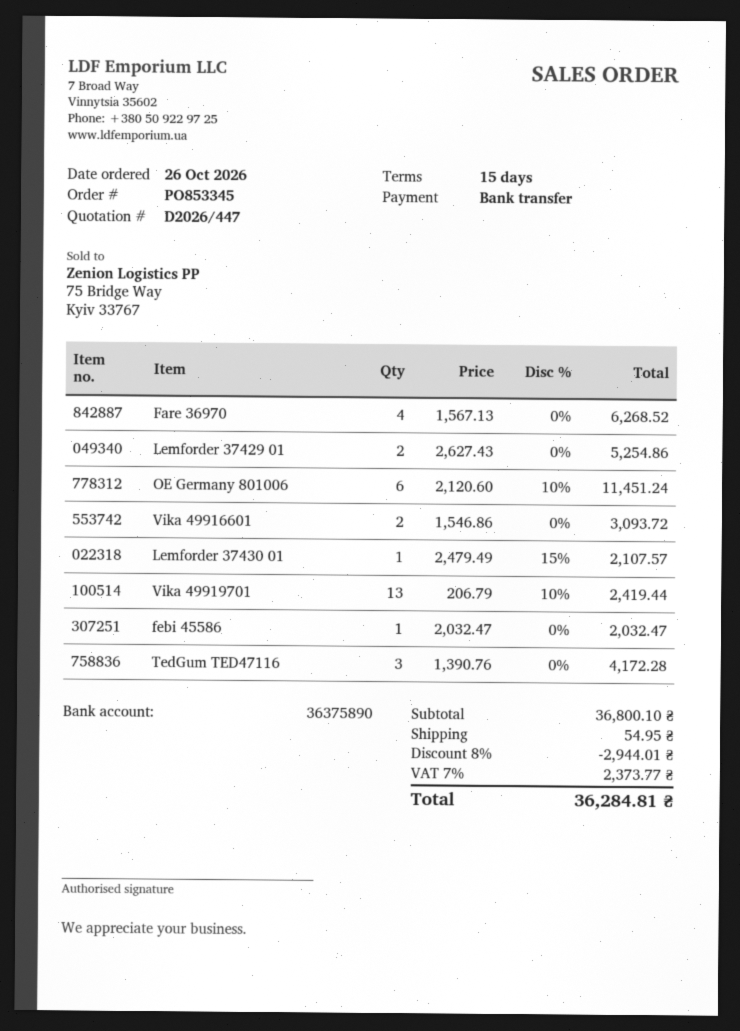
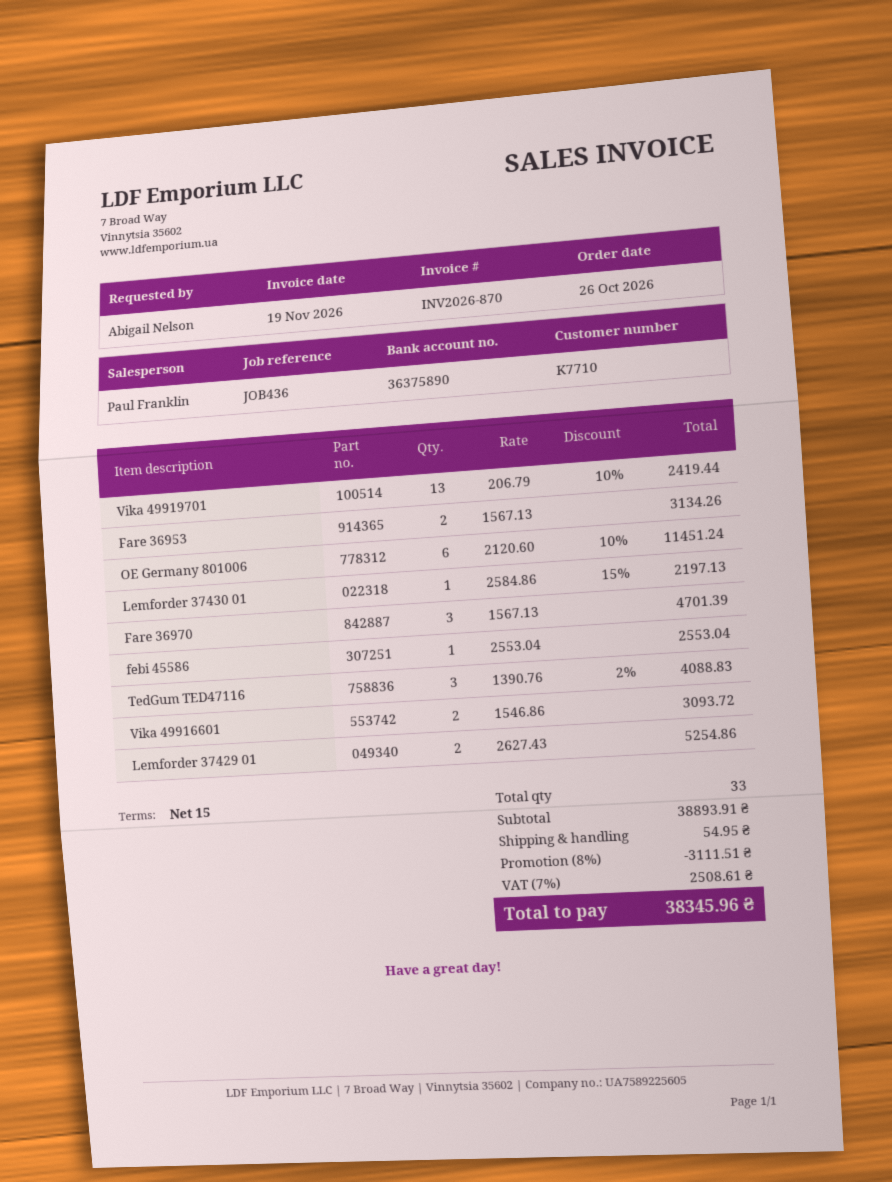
Fare 36970: 4 x 1567.13 = 6268.52 -> 3 x 1567.13 = 4701.39
Lemforder 37430 01: 1 x 2479.49 - 15% = 2107.57 -> 1 x 2584.86 - 15% = 2197.13
febi 45586: 1 x 2032.47 = 2032.47 -> 1 x 2553.04 = 2553.04
TedGum TED47116: 3 x 1390.76 = 4172.28 -> 3 x 1390.76 - 2% = 4088.83
Fare 36953: none -> 2 x 1567.13 = 3134.26
subtotal: 36800.10 -> 38893.91
discount: 8% = 2944.01 -> 8% = 3111.51
tax: 7% = 2373.77 -> 7% = 2508.61
total: 36284.81 -> 38345.96

